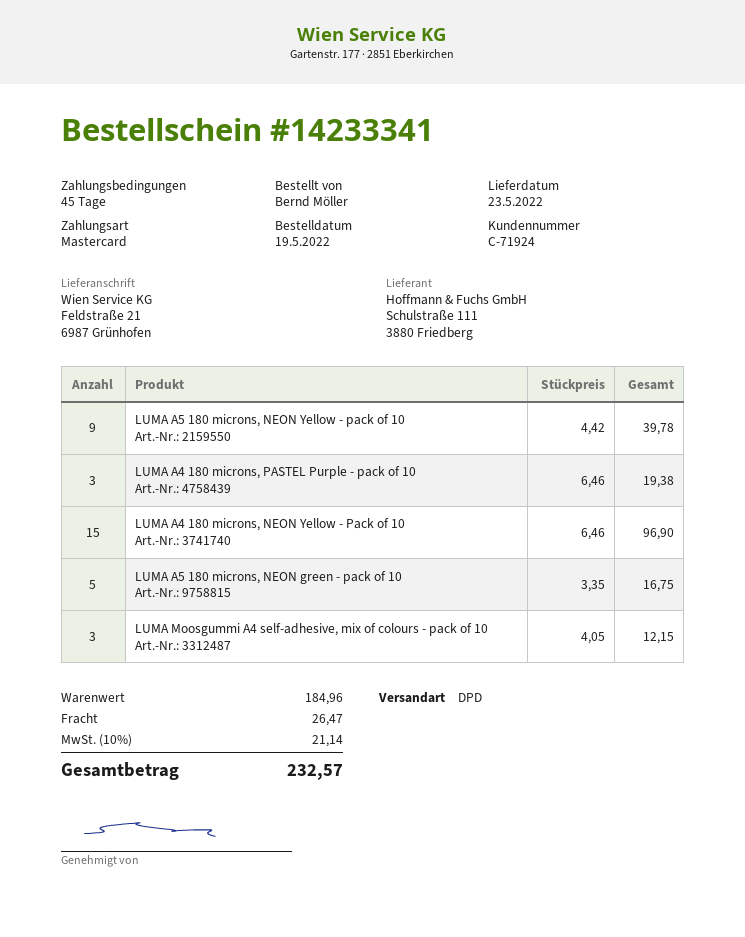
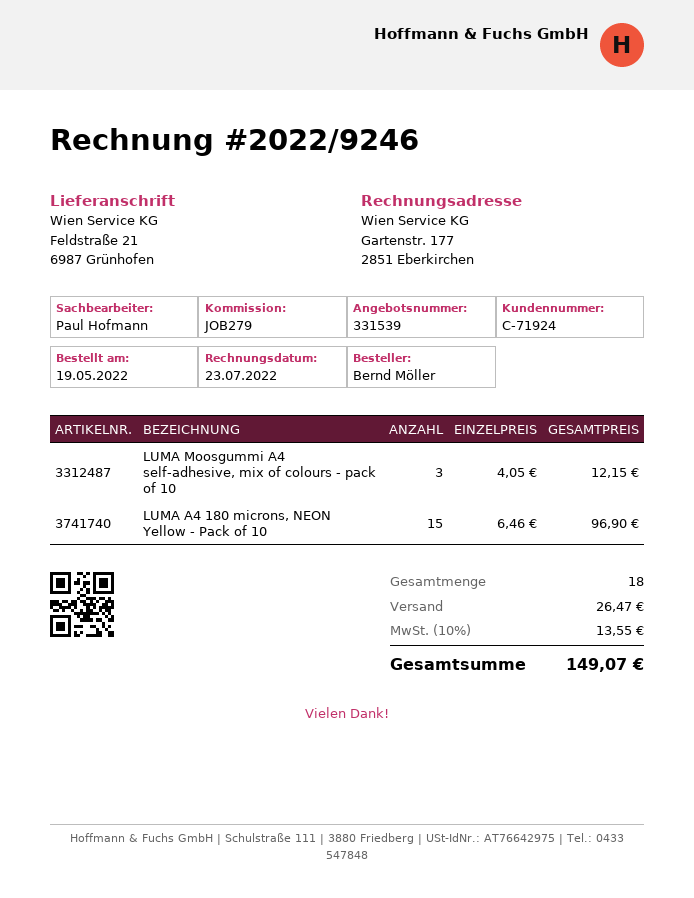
LUMA A5 180 microns, NEON Yellow - pack of 10: 9 x 4.42 = 39.78 -> none
LUMA A4 180 microns, PASTEL Purple - pack of 10: 3 x 6.46 = 19.38 -> none
LUMA A5 180 microns, NEON green - pack of 10: 5 x 3.35 = 16.75 -> none
tax: 10% = 21.14 -> 10% = 13.55
total: 232.57 -> 149.07

